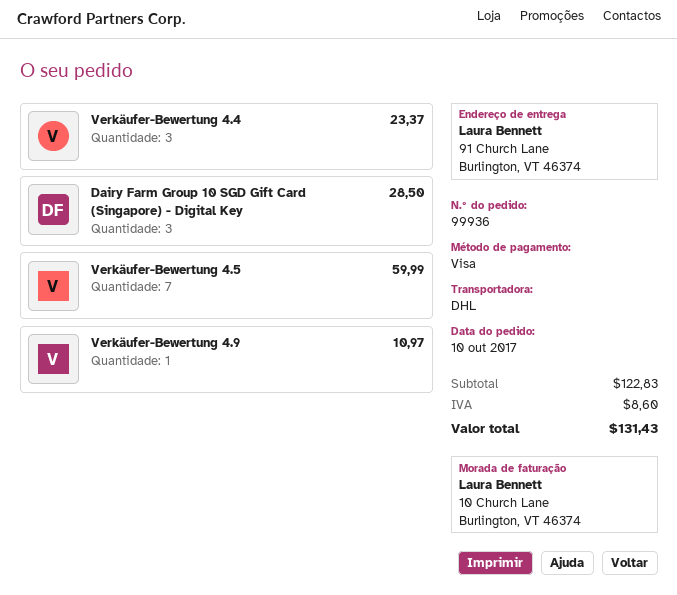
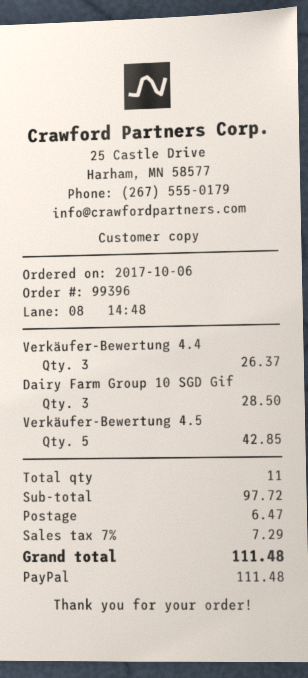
order number: 99936 -> 99396
order date: 2017-10-10 -> 2017-10-06
payment method: Visa -> PayPal
Verkäufer-Bewertung 4.4: 3 for 23.37 -> 3 for 26.37
Verkäufer-Bewertung 4.5: 7 for 59.99 -> 5 for 42.85
Verkäufer-Bewertung 4.9: 1 for 10.97 -> none
subtotal: 122.83 -> 97.72
shipping: none -> 6.47
tax: 8.60 -> 7.29
total: 131.43 -> 111.48

